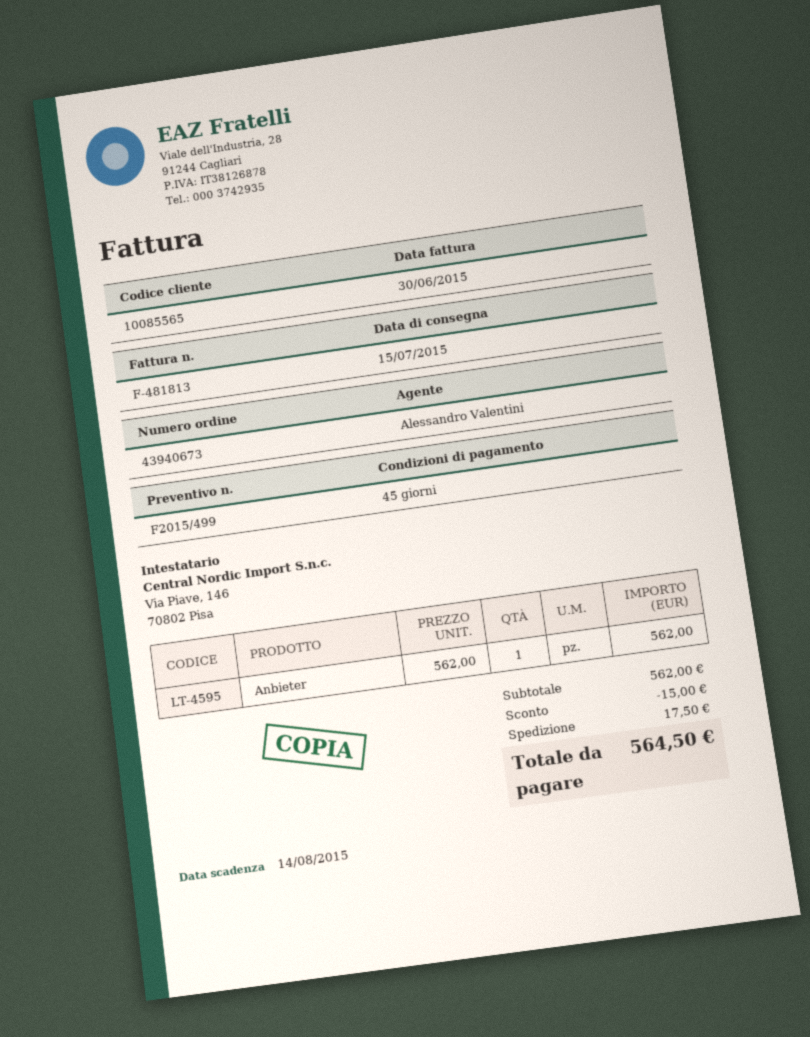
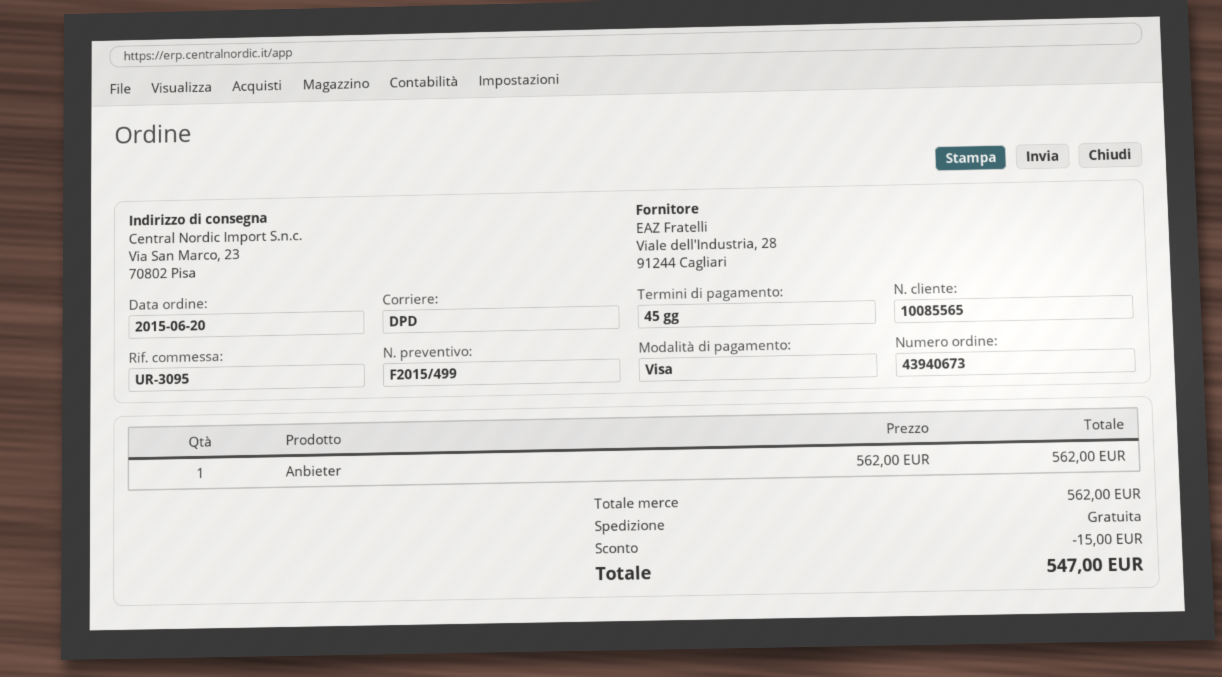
shipping: 17.50 -> 0.00
total: 564.50 -> 547.00

